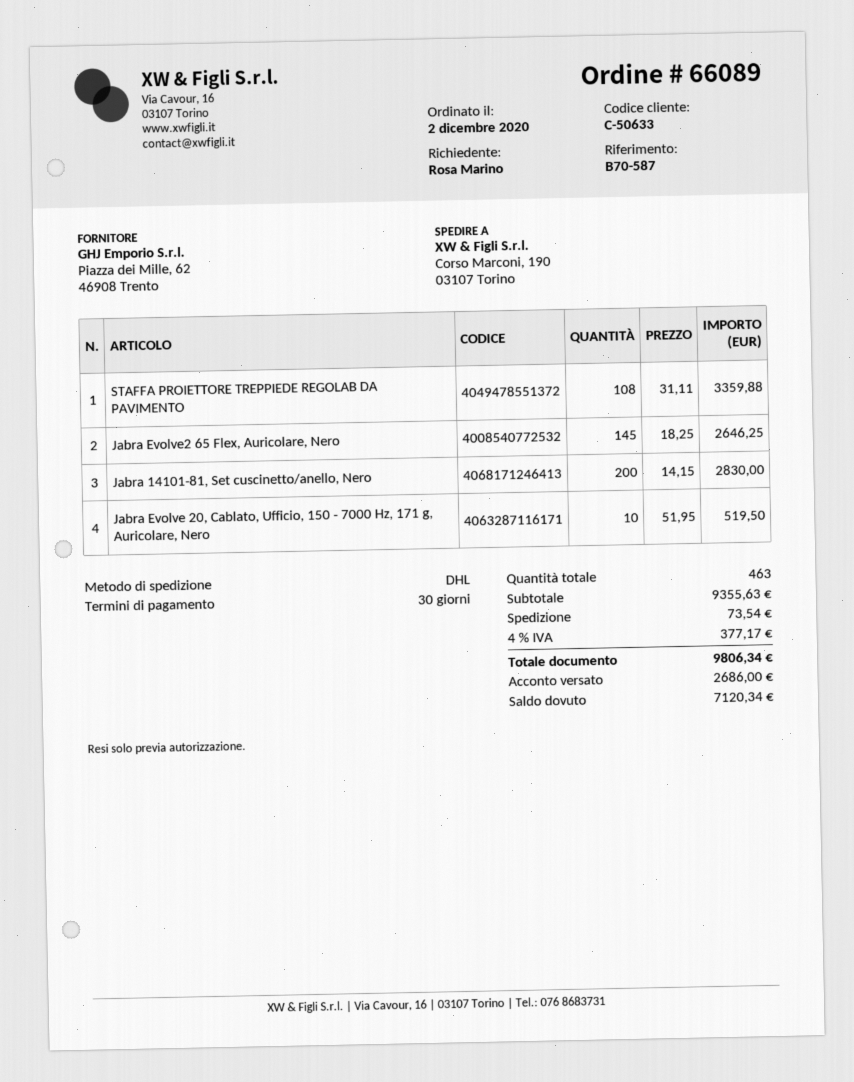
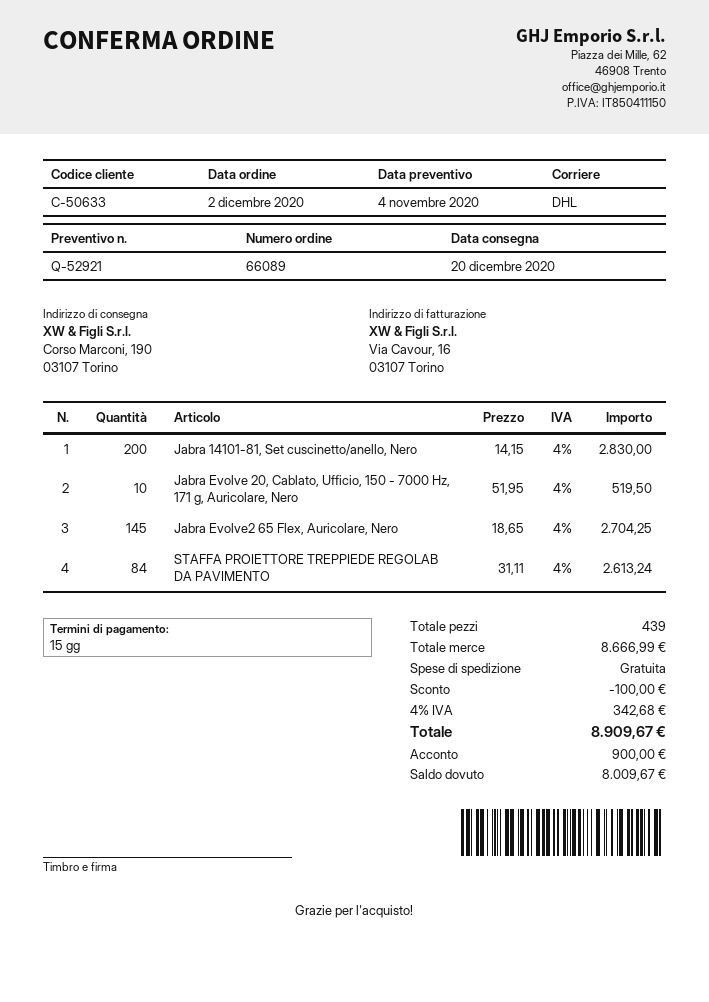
payment terms: 30 days -> 15 days
STAFFA PROIETTORE TREPPIEDE REGOLAB DA PAVIMENTO: 108 x 31.11 = 3359.88 -> 84 x 31.11 = 2613.24
Jabra Evolve2 65 Flex, Auricolare, Nero: 145 x 18.25 = 2646.25 -> 145 x 18.65 = 2704.25
total quantity: 463 -> 439
subtotal: 9355.63 -> 8666.99
discount: none -> 100.00
shipping: 73.54 -> 0.00
tax: 4% = 377.17 -> 4% = 342.68
total: 9806.34 -> 8909.67
deposit: 2686.00 -> 900.00
balance: 7120.34 -> 8009.67

